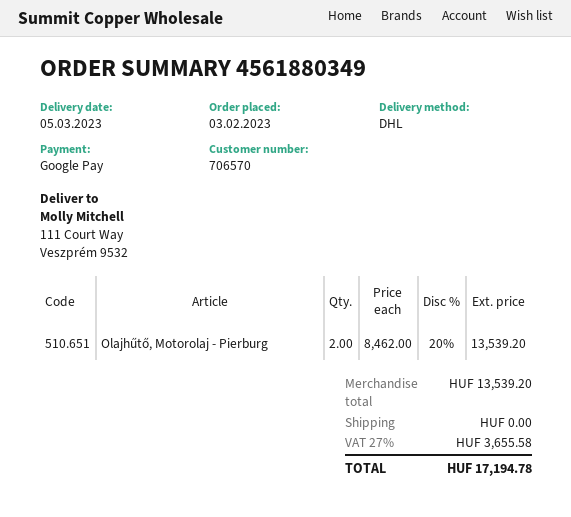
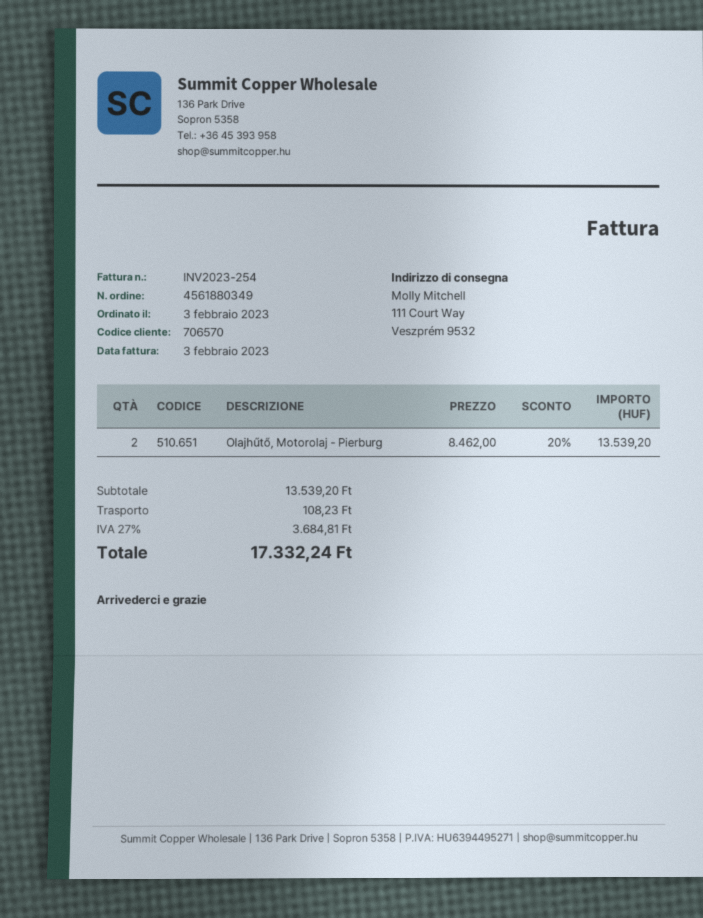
shipping: 0.00 -> 108.23
tax: 27% = 3655.58 -> 27% = 3684.81
total: 17194.78 -> 17332.24

